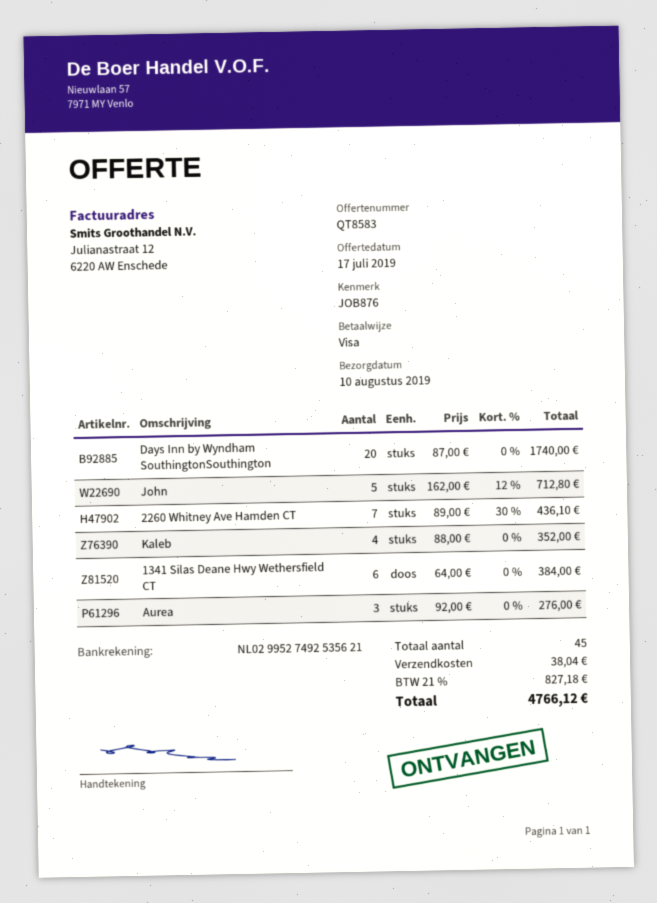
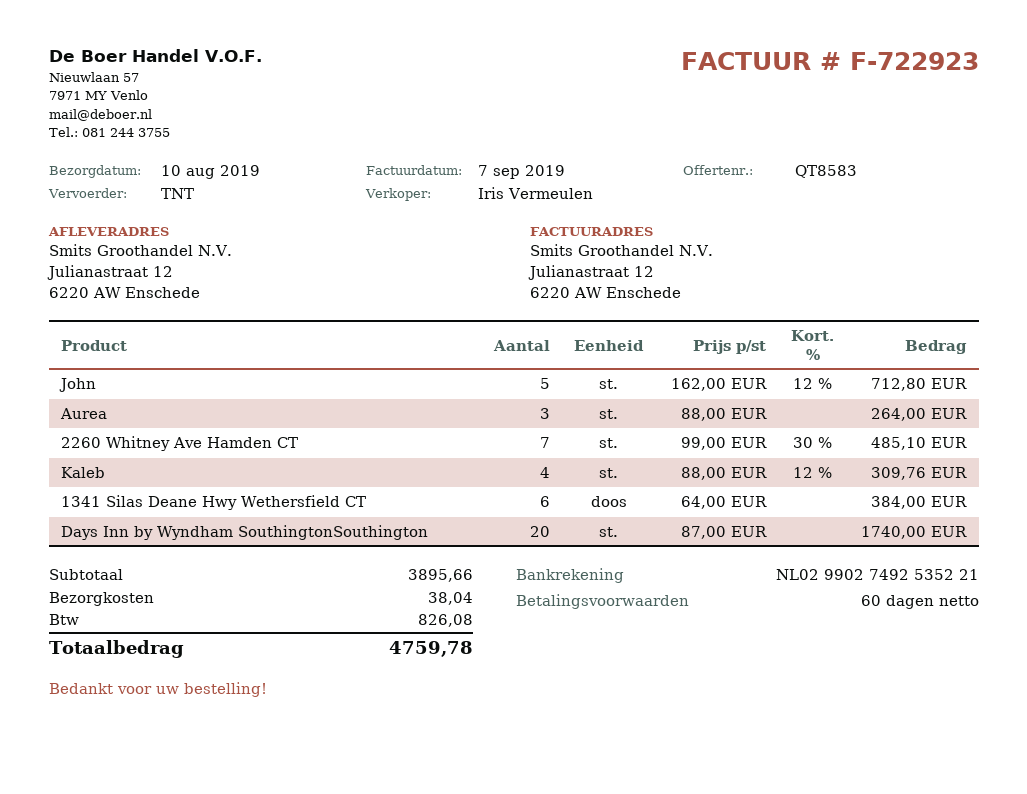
bank account: NL0299527492535621 -> NL0299027492535221
2260 Whitney Ave Hamden CT: 7 x 89.00 - 30% = 436.10 -> 7 x 99.00 - 30% = 485.10
Kaleb: 4 x 88.00 = 352.00 -> 4 x 88.00 - 12% = 309.76
Aurea: 3 x 92.00 = 276.00 -> 3 x 88.00 = 264.00
tax: 827.18 -> 826.08
total: 4766.12 -> 4759.78

